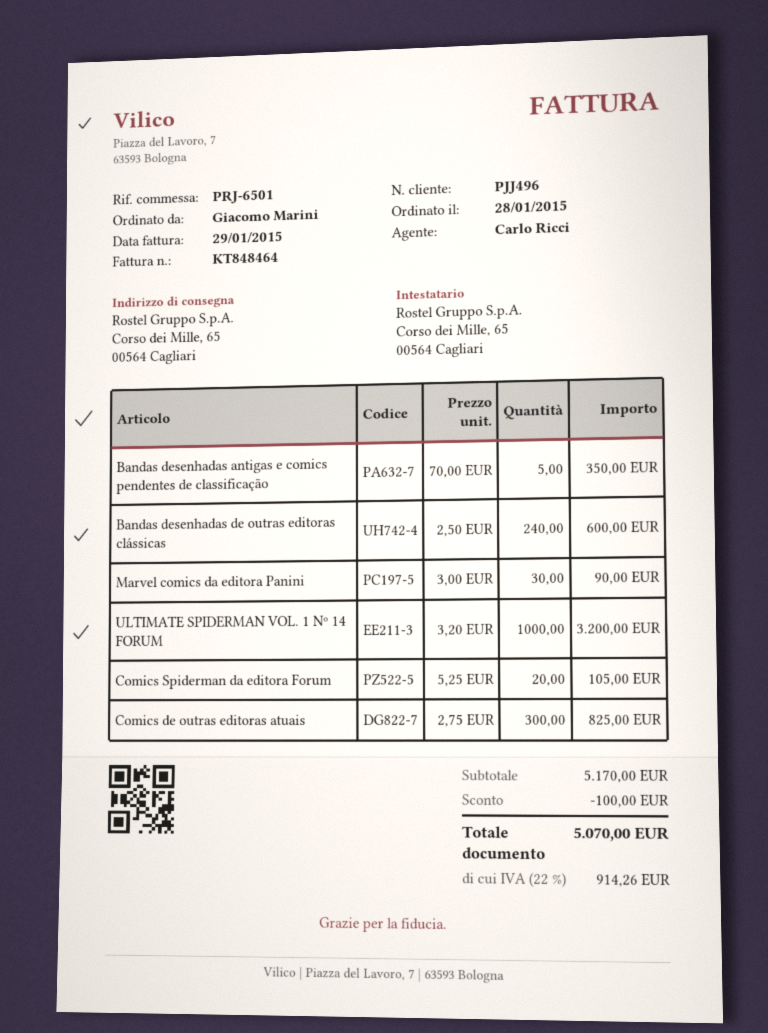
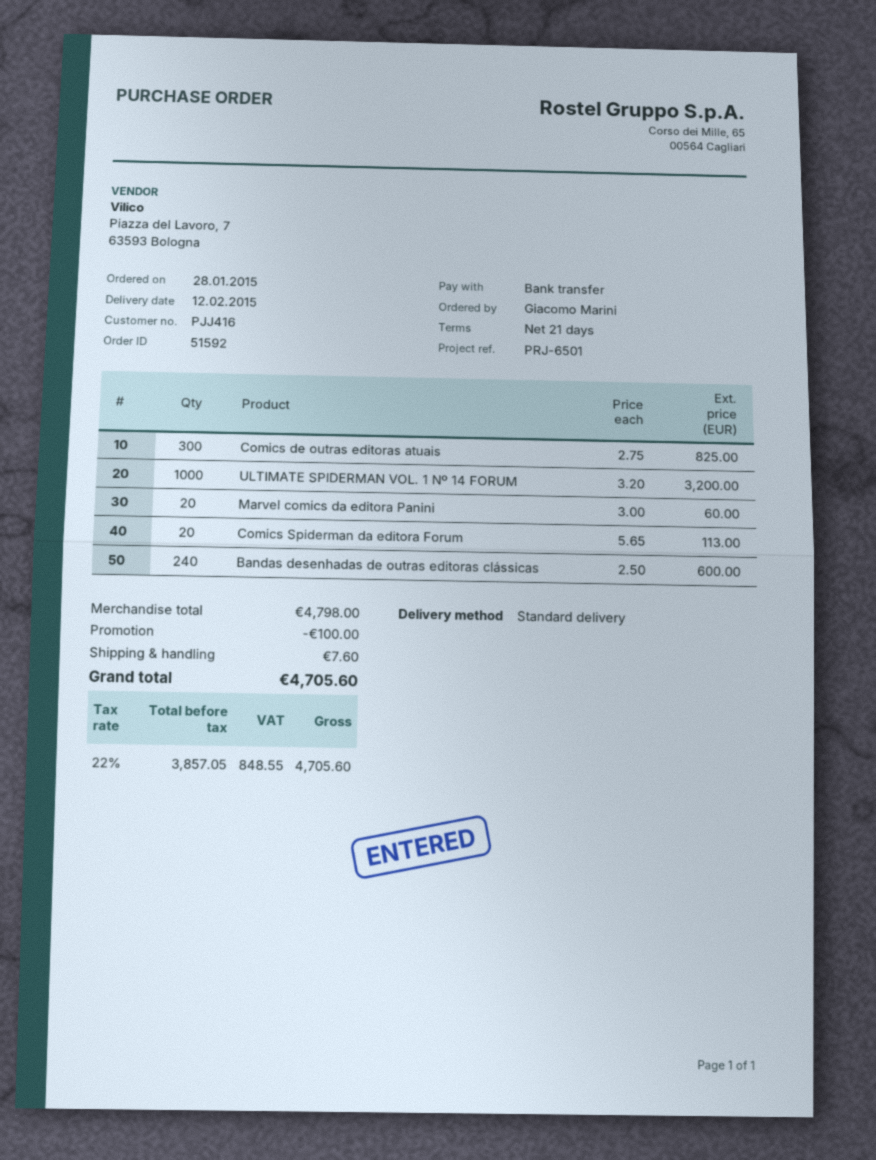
customer number: PJJ496 -> PJJ416
Bandas desenhadas antigas e comics pendentes de classificação: 5 x 70.00 = 350.00 -> none
Marvel comics da editora Panini: 30 x 3.00 = 90.00 -> 20 x 3.00 = 60.00
Comics Spiderman da editora Forum: 20 x 5.25 = 105.00 -> 20 x 5.65 = 113.00
subtotal: 5170.00 -> 4798.00
shipping: none -> 7.60
tax: 22% = 914.26 -> 22% = 848.55
total: 5070.00 -> 4705.60

